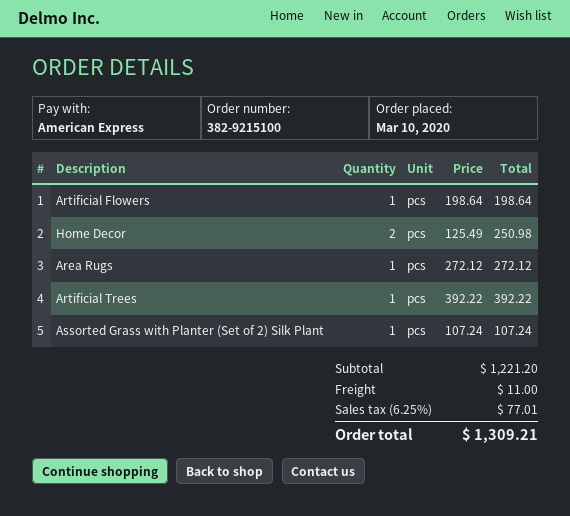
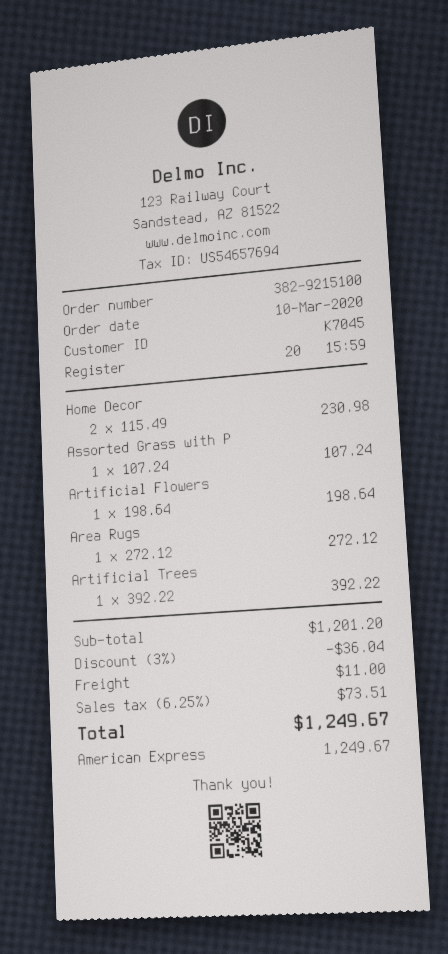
Home Decor: 2 x 125.49 = 250.98 -> 2 x 115.49 = 230.98
subtotal: 1221.20 -> 1201.20
discount: none -> 3% = 36.04
tax: 6.25% = 77.01 -> 6.25% = 73.51
total: 1309.21 -> 1249.67

